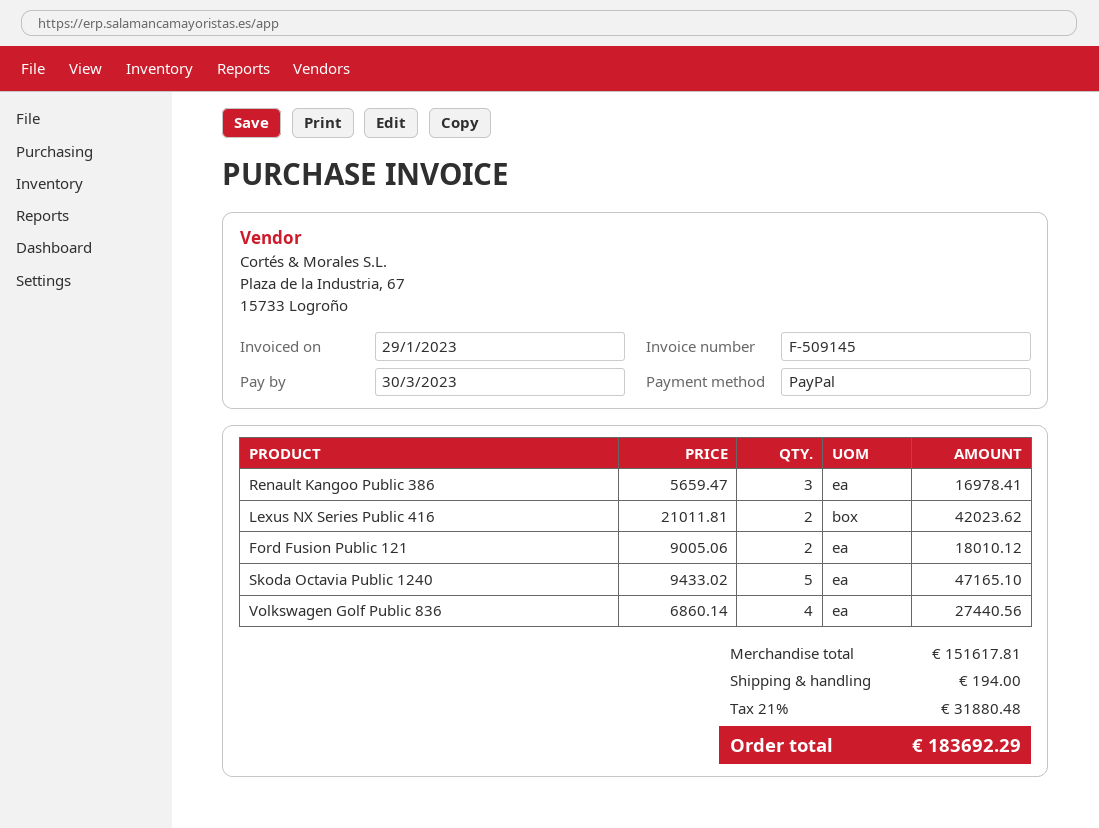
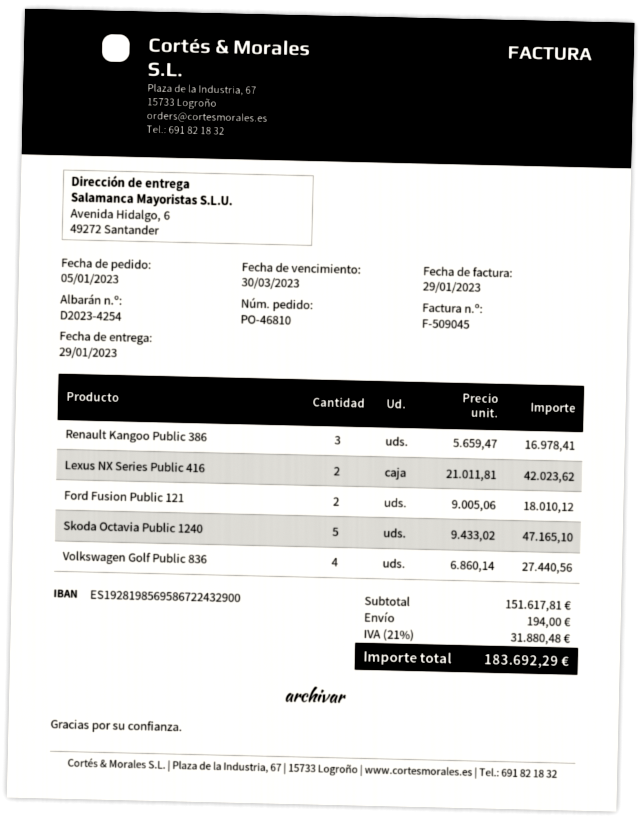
invoice number: F-509145 -> F-509045

